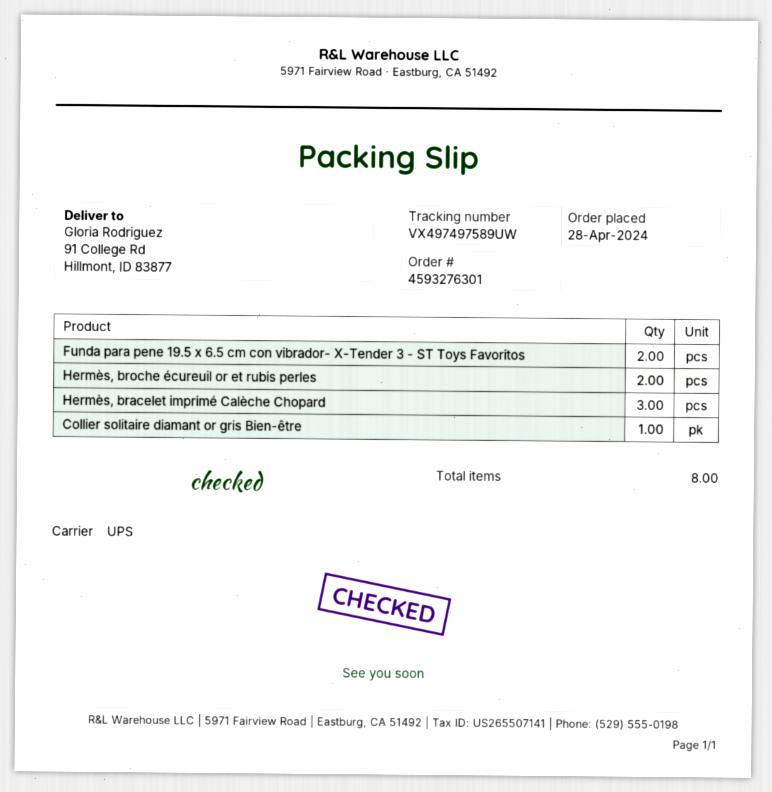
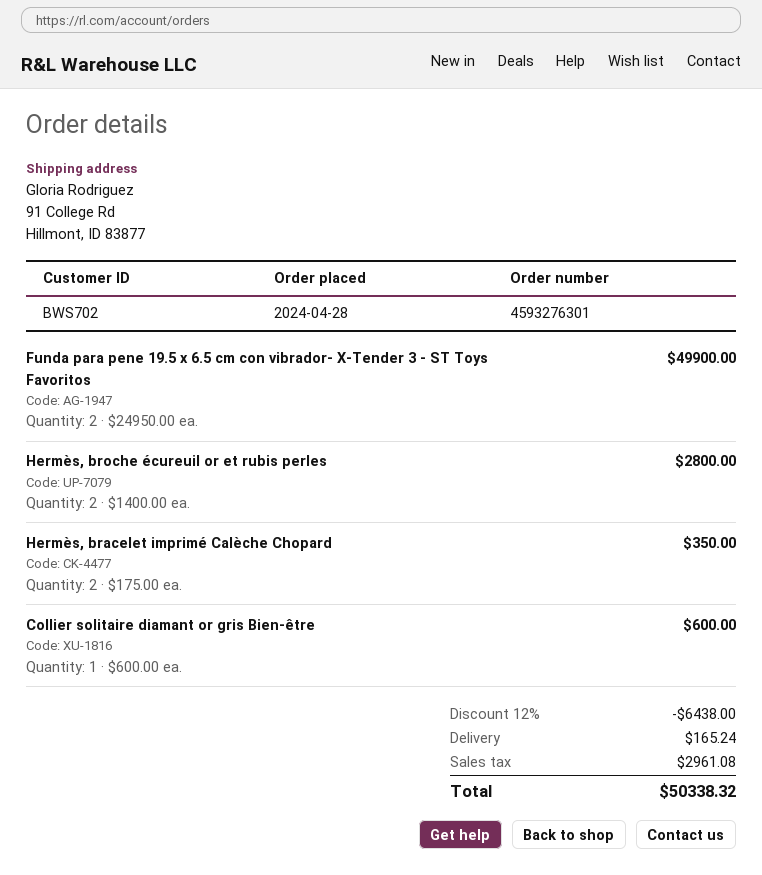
Hermès, bracelet imprimé Calèche Chopard: 3 -> 2

